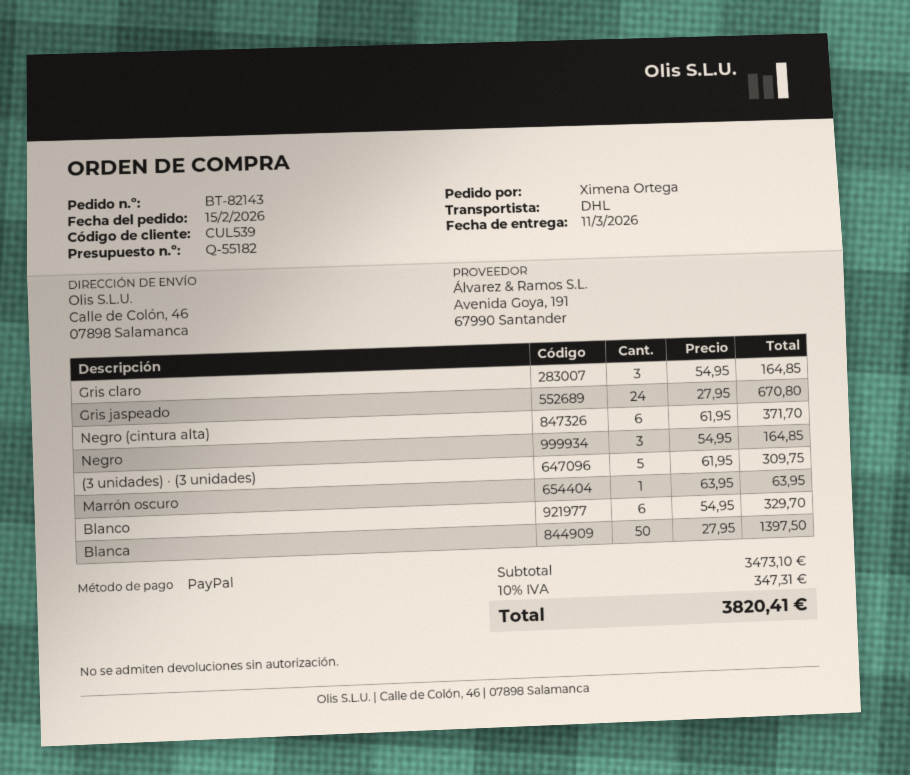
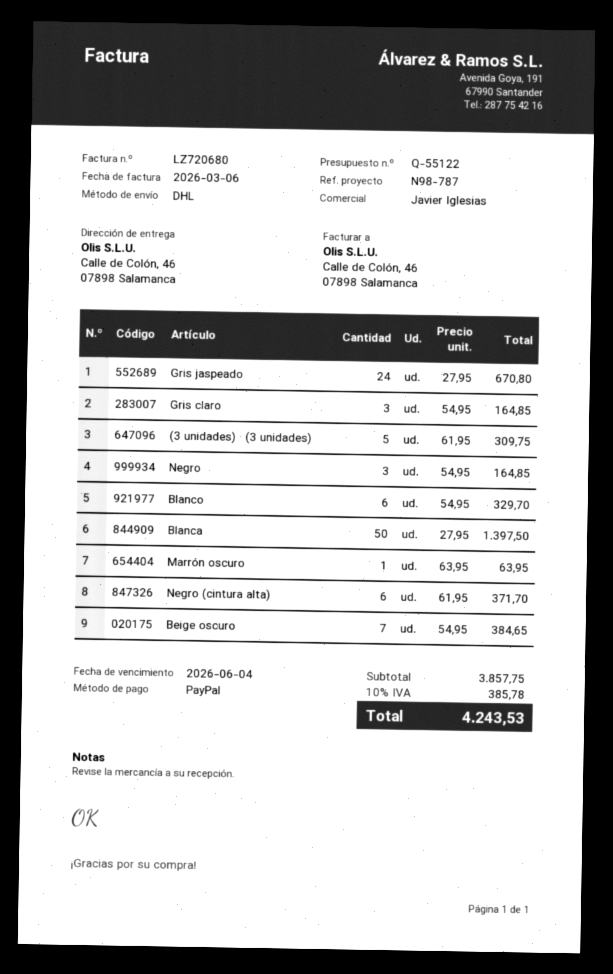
quote number: Q-55182 -> Q-55122
Beige oscuro: none -> 7 x 54.95 = 384.65
subtotal: 3473.10 -> 3857.75
tax: 10% = 347.31 -> 10% = 385.78
total: 3820.41 -> 4243.53

